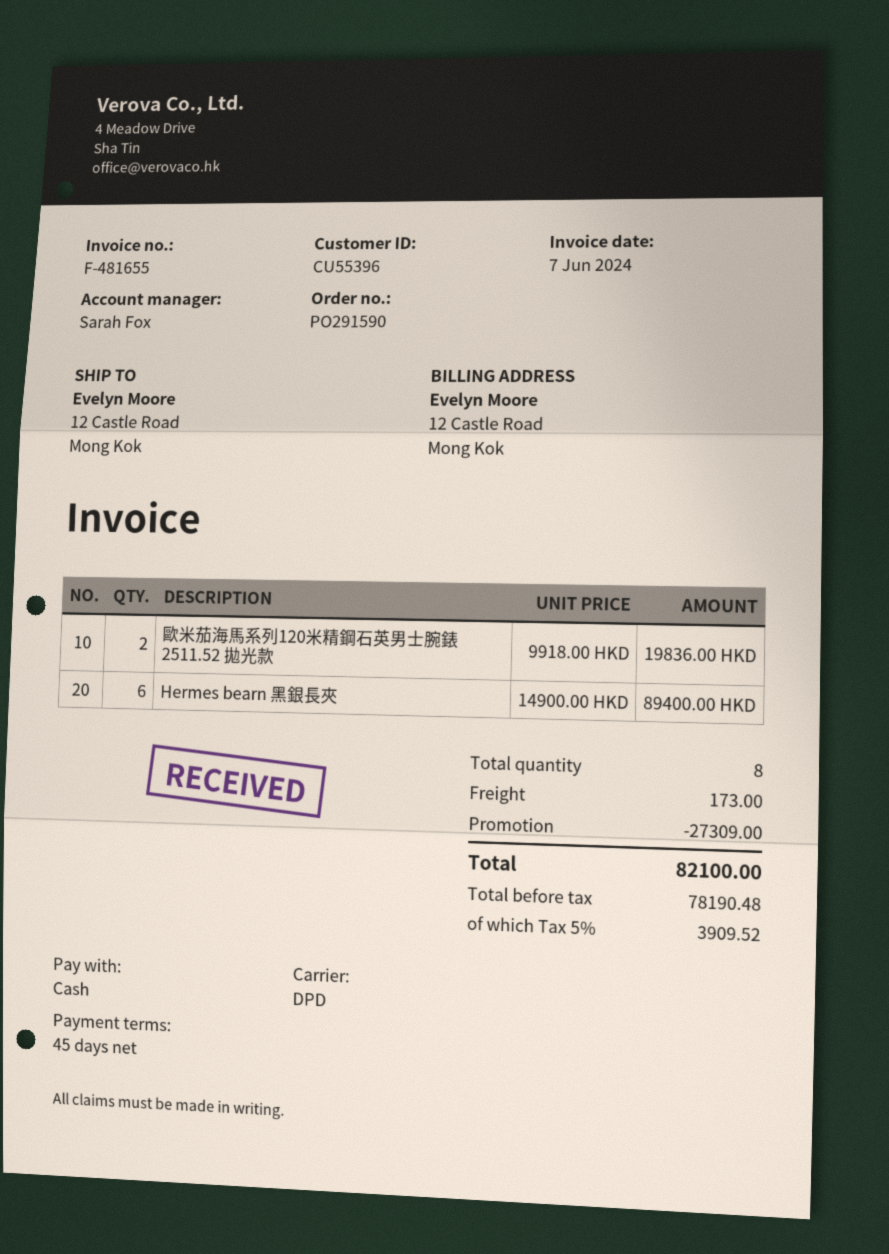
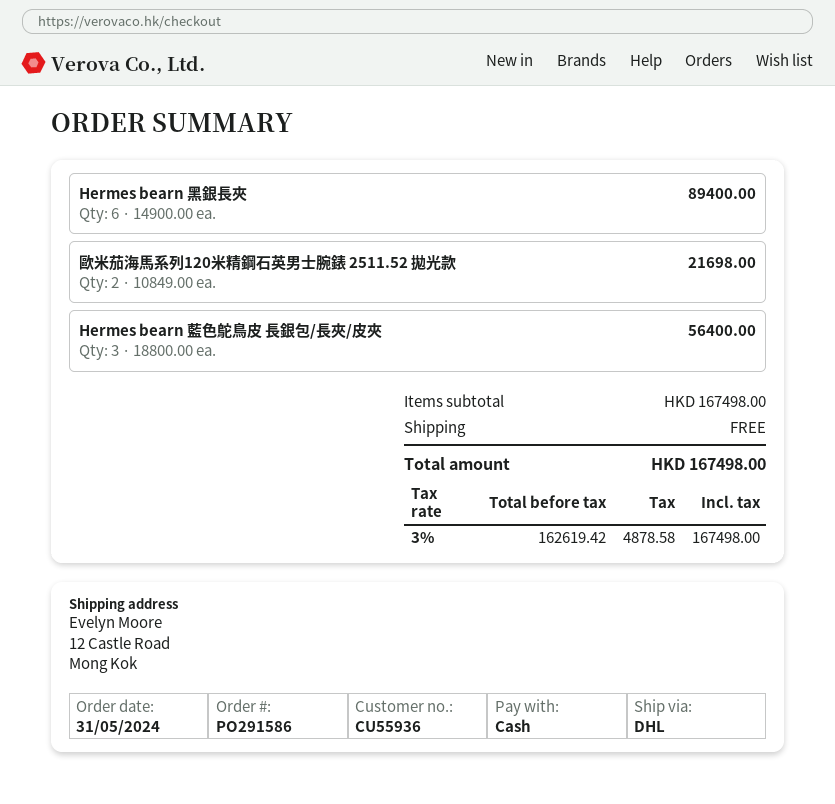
order number: PO291590 -> PO291586
customer number: CU55396 -> CU55936
shipping method: DPD -> DHL
歐米茄海馬系列120米精鋼石英男士腕錶 2511.52 拋光款: 2 x 9918.00 = 19836.00 -> 2 x 10849.00 = 21698.00
Hermes bearn 藍色鴕鳥皮 長銀包/長夾/皮夾: none -> 3 x 18800.00 = 56400.00
discount: 27309.00 -> none
shipping: 173.00 -> 0.00
net: 78190.48 -> 162619.42
tax: 5% = 3909.52 -> 3% = 4878.58
total: 82100.00 -> 167498.00

